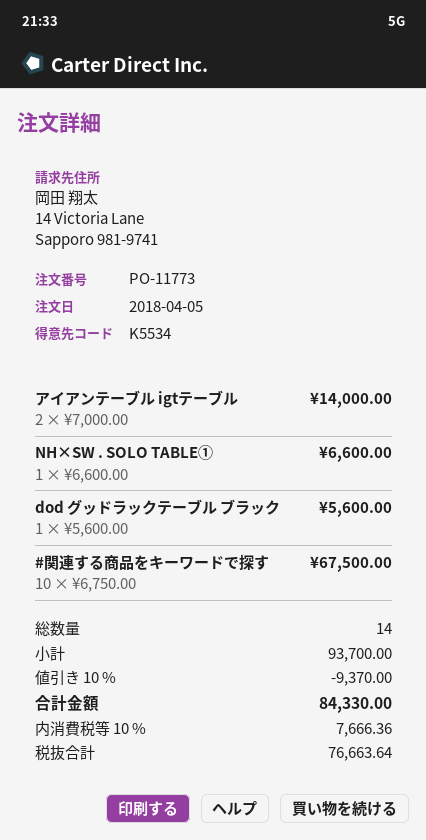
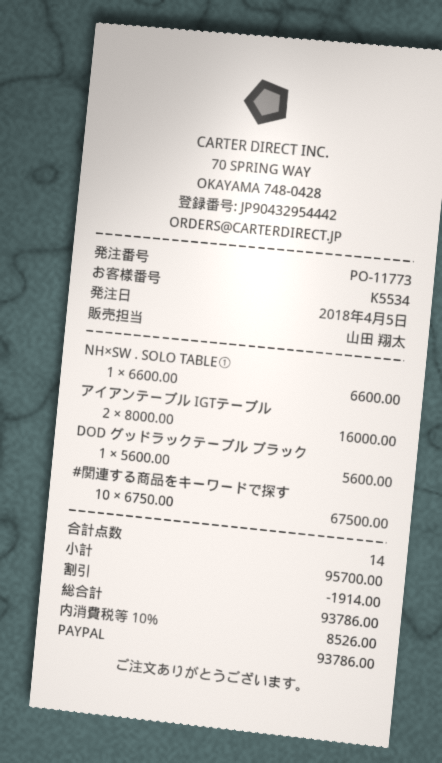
アイアンテーブル igtテーブル: 2 x 7000.00 = 14000.00 -> 2 x 8000.00 = 16000.00
subtotal: 93700.00 -> 95700.00
discount: 9370.00 -> 1914.00
tax: 10% = 7666.36 -> 10% = 8526.00
total: 84330.00 -> 93786.00

